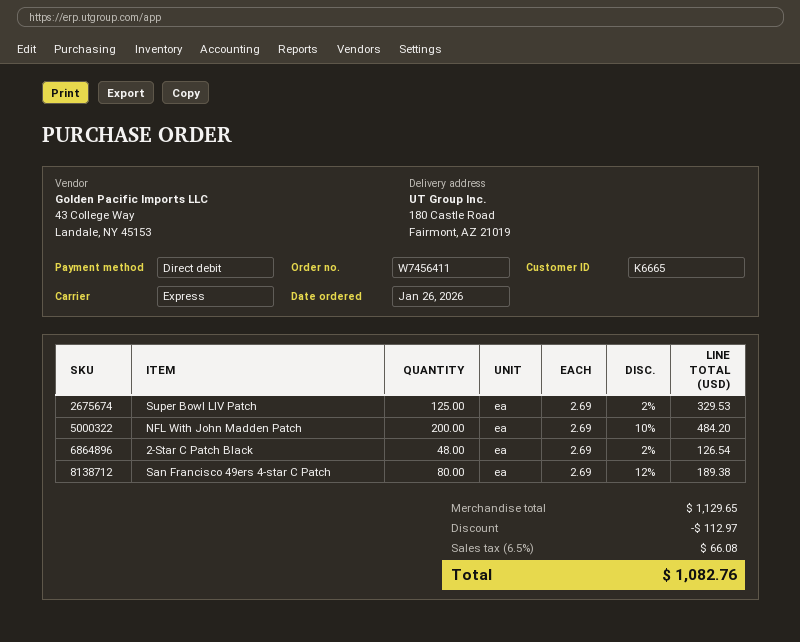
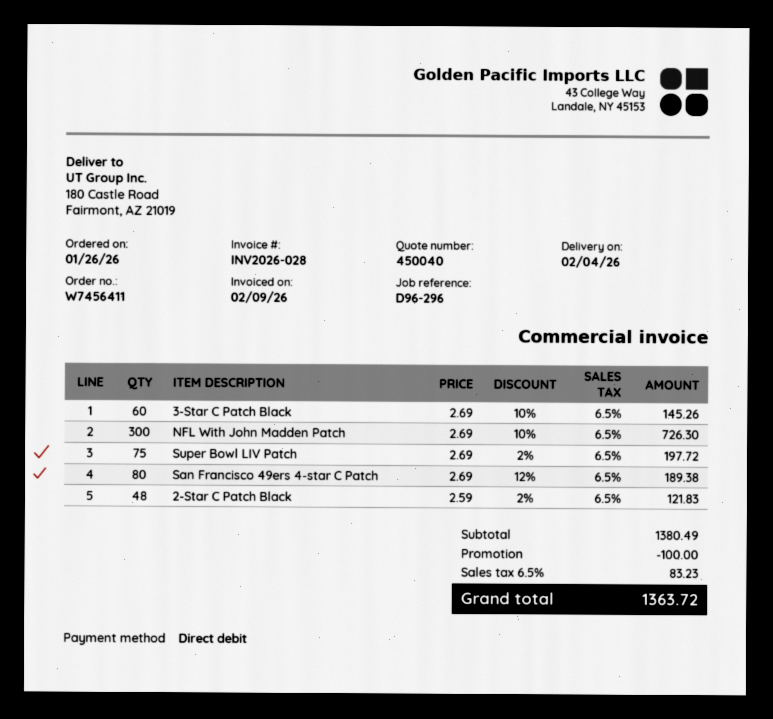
Super Bowl LIV Patch: 125 x 2.69 - 2% = 329.53 -> 75 x 2.69 - 2% = 197.72
NFL With John Madden Patch: 200 x 2.69 - 10% = 484.20 -> 300 x 2.69 - 10% = 726.30
2-Star C Patch Black: 48 x 2.69 - 2% = 126.54 -> 48 x 2.59 - 2% = 121.83
3-Star C Patch Black: none -> 60 x 2.69 - 10% = 145.26
subtotal: 1129.65 -> 1380.49
discount: 112.97 -> 100.00
tax: 6.5% = 66.08 -> 6.5% = 83.23
total: 1082.76 -> 1363.72

